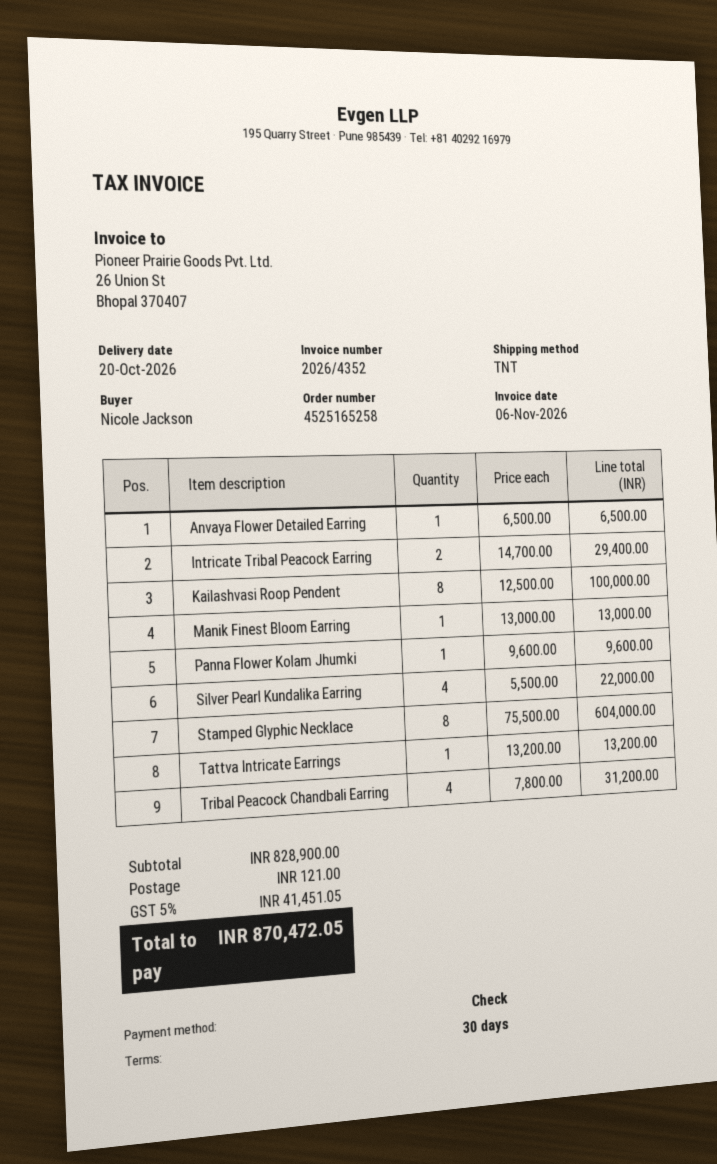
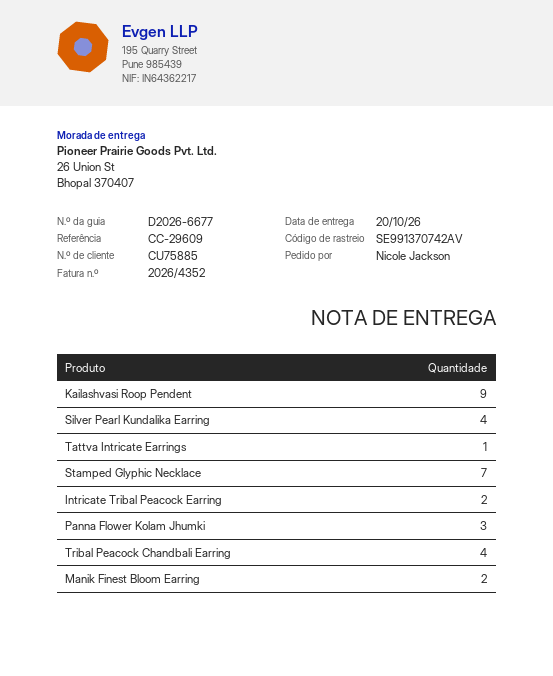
Anvaya Flower Detailed Earring: 1 -> none
Kailashvasi Roop Pendent: 8 -> 9
Manik Finest Bloom Earring: 1 -> 2
Panna Flower Kolam Jhumki: 1 -> 3
Stamped Glyphic Necklace: 8 -> 7

